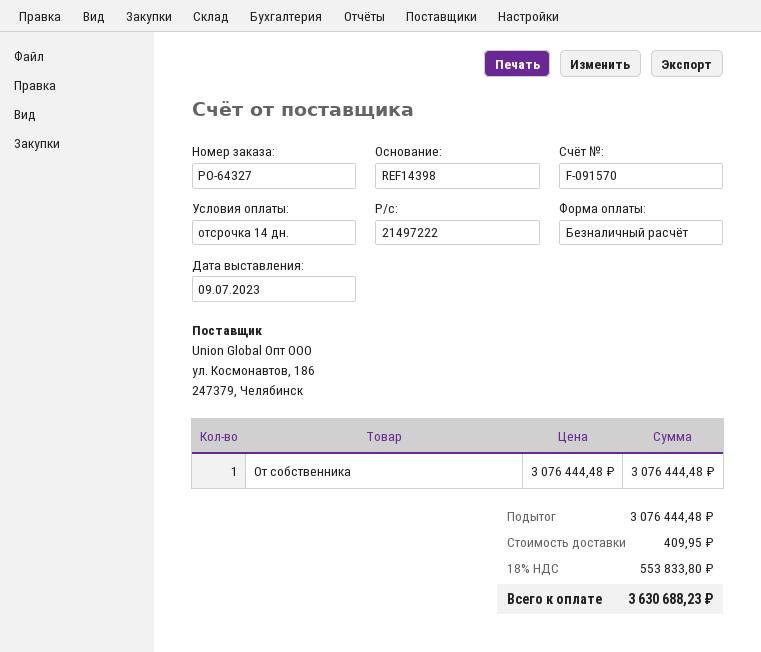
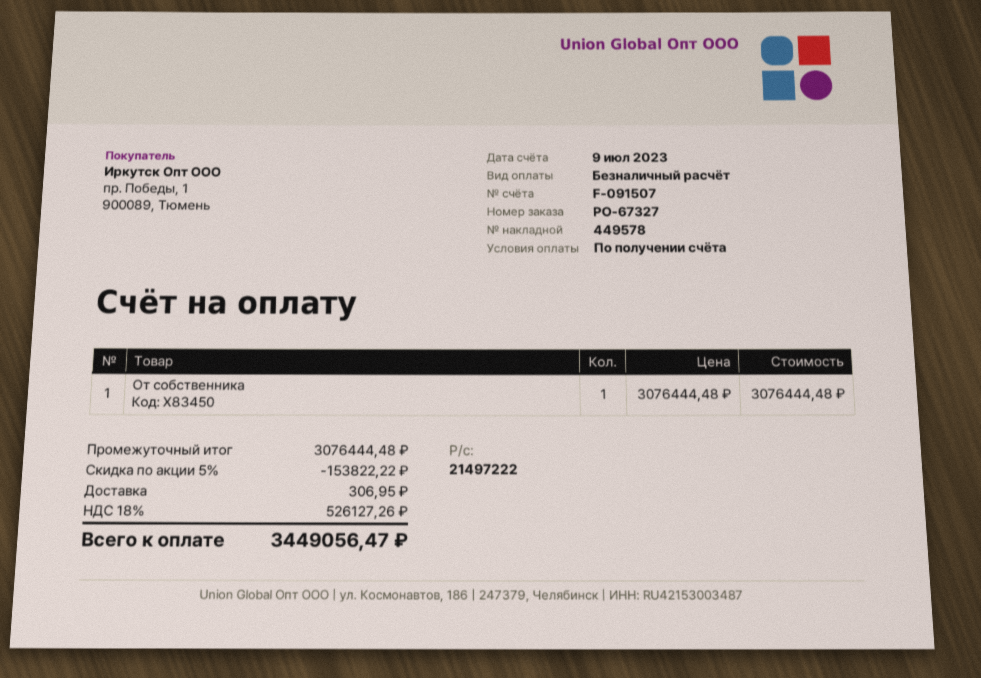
order number: PO-64327 -> PO-67327
invoice number: F-091570 -> F-091507
payment terms: 14 days -> on receipt
discount: none -> 5% = 153822.22
shipping: 409.95 -> 306.95
tax: 18% = 553833.80 -> 18% = 526127.26
total: 3630688.23 -> 3449056.47

